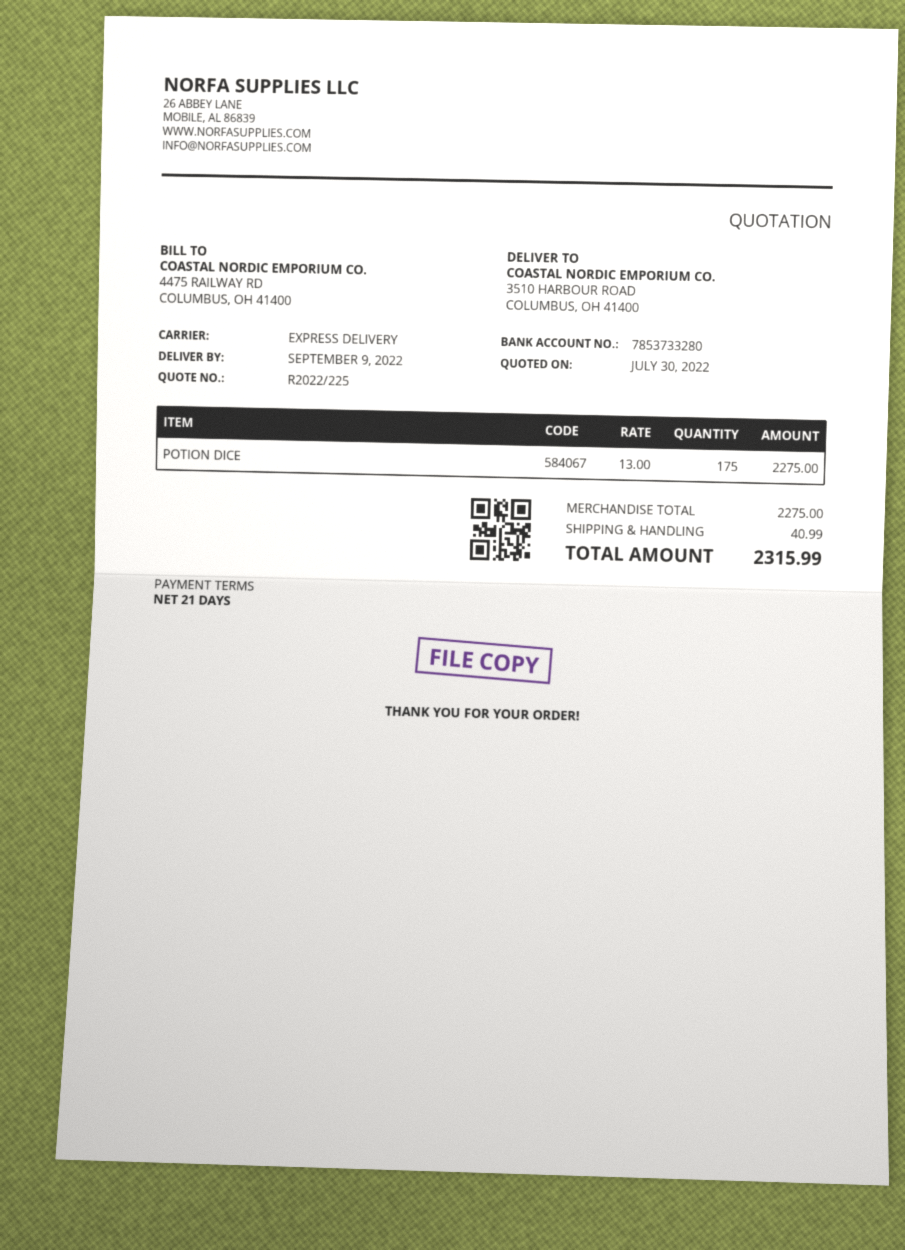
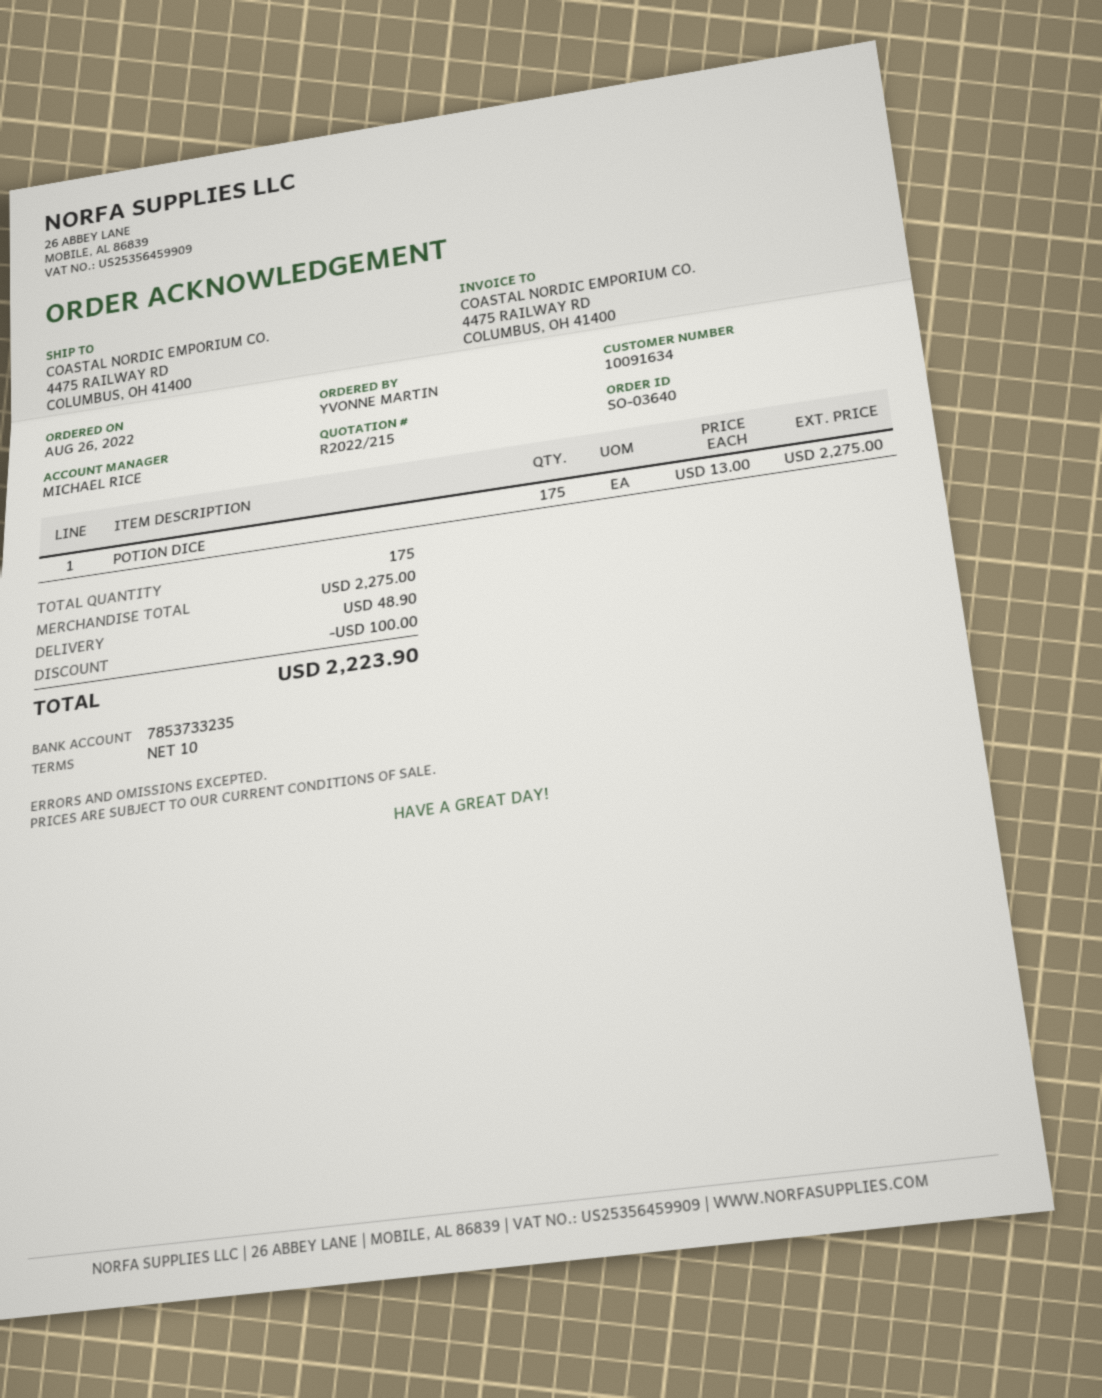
quote number: R2022/225 -> R2022/215
payment terms: 21 days -> 10 days
bank account: 7853733280 -> 7853733235
ship to: 3510 HARBOUR ROAD, COLUMBUS, OH 41400 -> 4475 RAILWAY RD, COLUMBUS, OH 41400
discount: none -> 100.00
shipping: 40.99 -> 48.90
total: 2315.99 -> 2223.90

